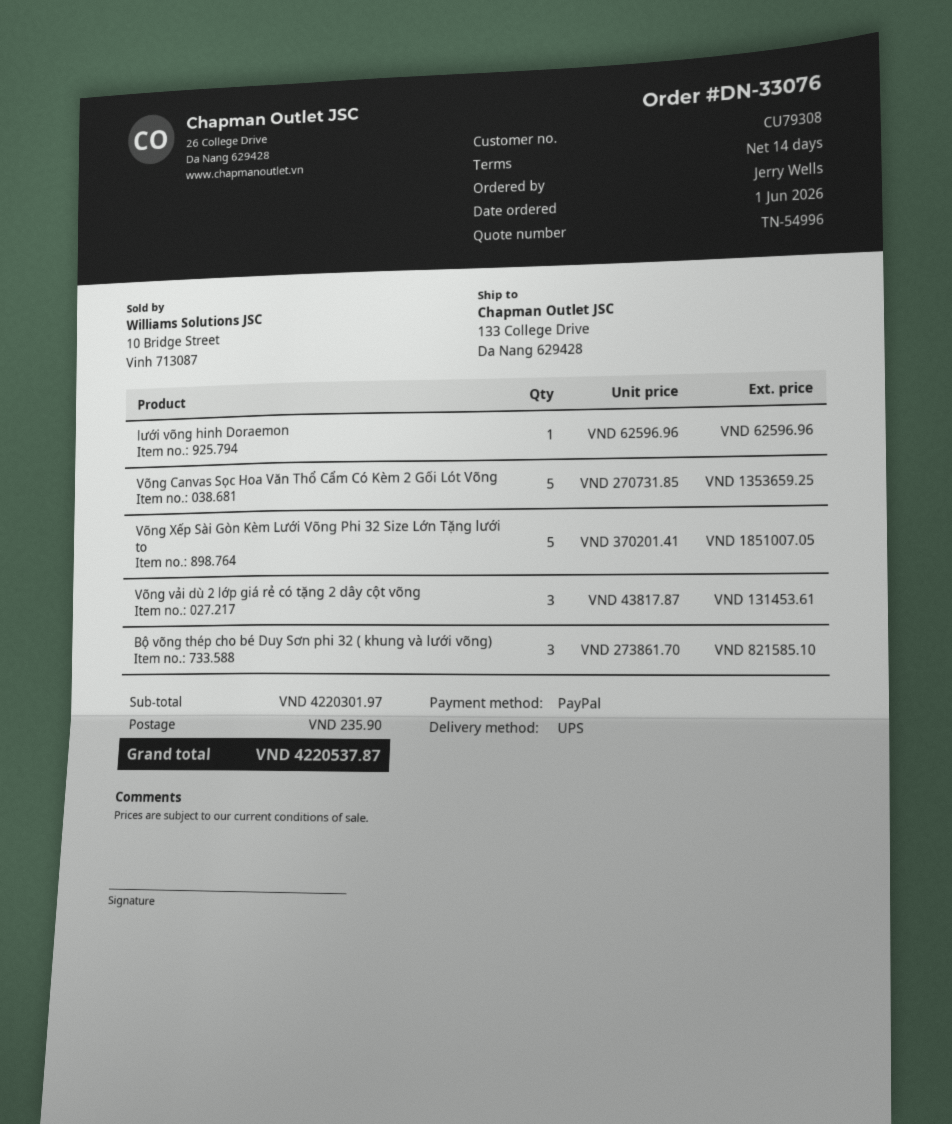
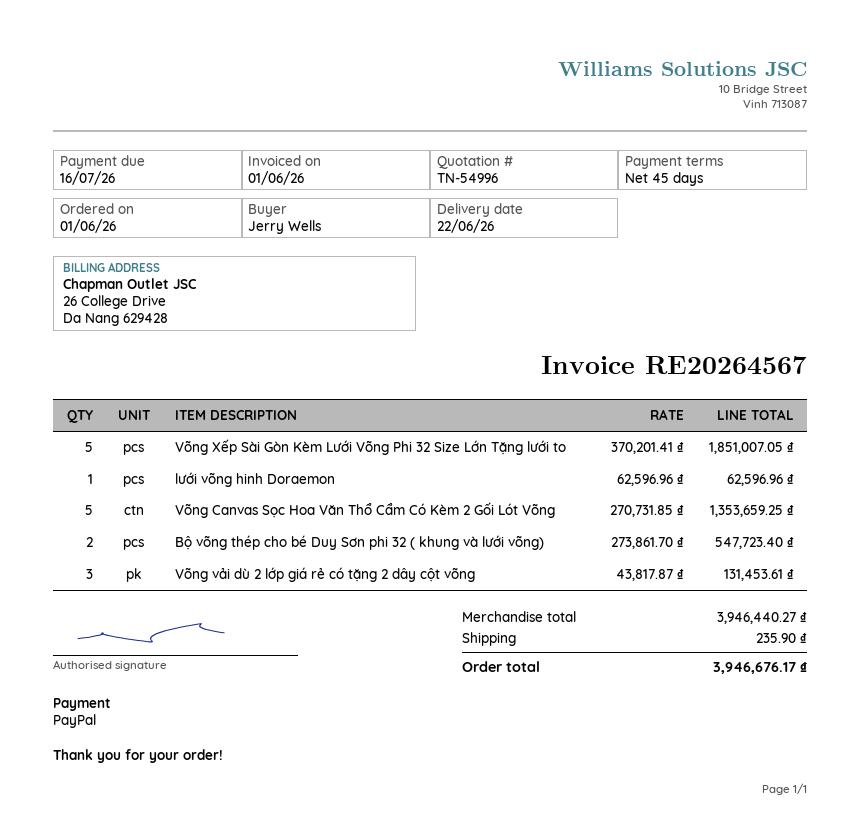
payment terms: 14 days -> 45 days
Bộ võng thép cho bé Duy Sơn phi 32 ( khung và lưới võng): 3 x 273861.70 = 821585.10 -> 2 x 273861.70 = 547723.40
subtotal: 4220301.97 -> 3946440.27
total: 4220537.87 -> 3946676.17

